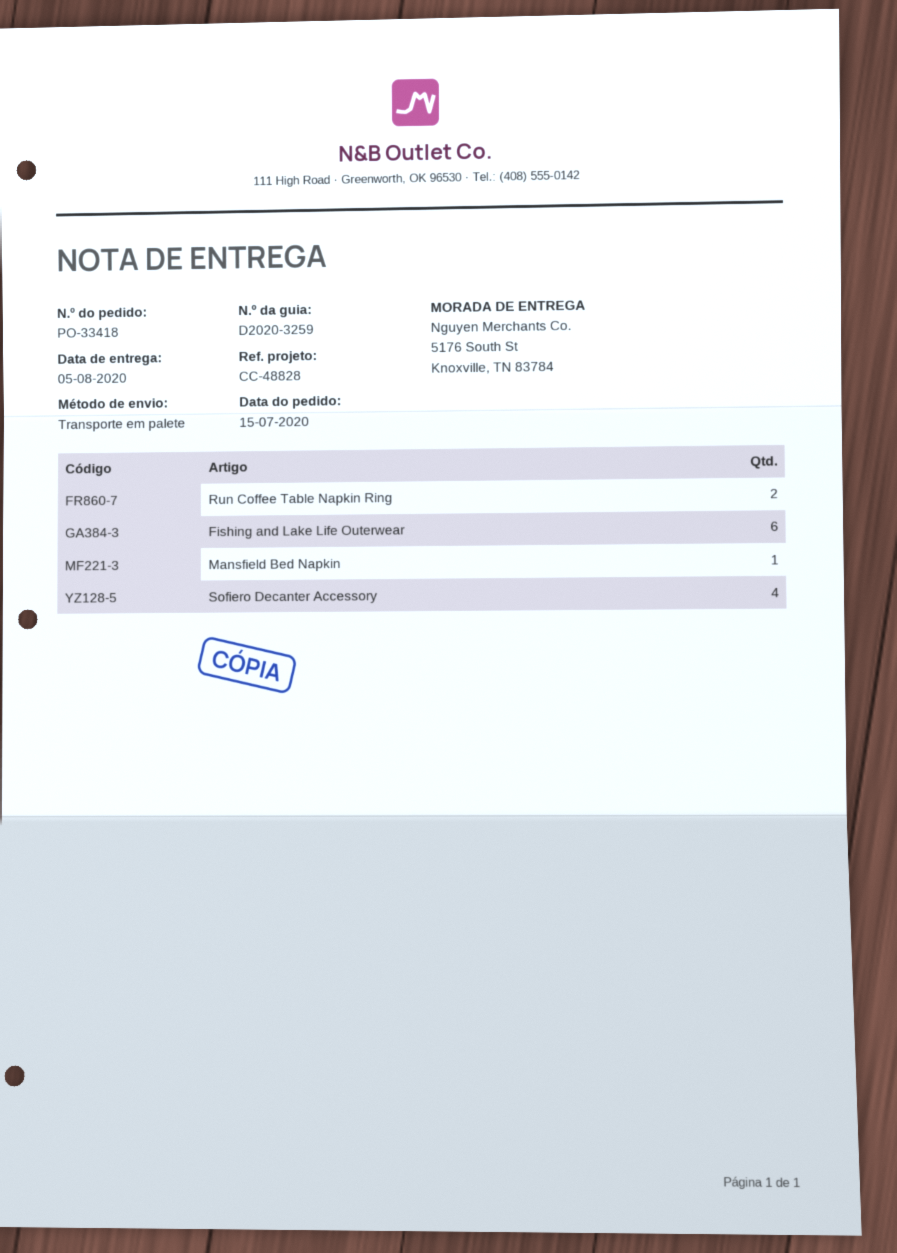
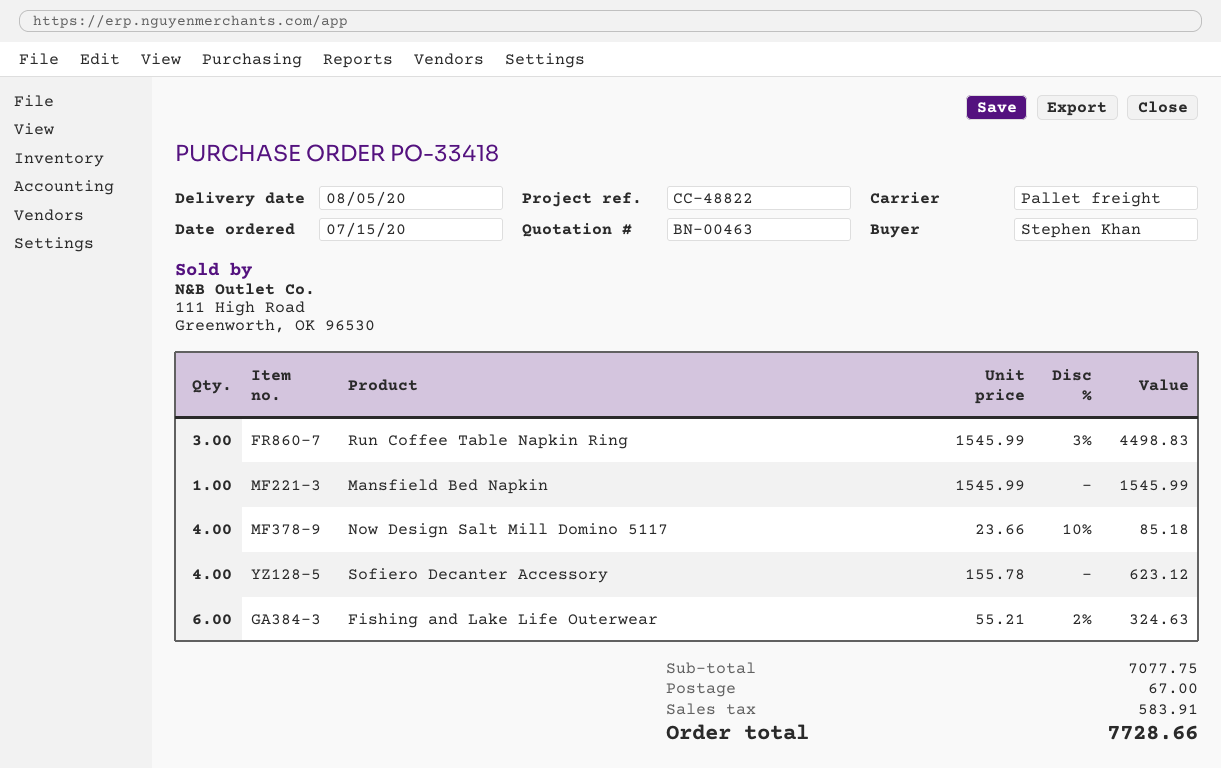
reference: CC-48828 -> CC-48822
Run Coffee Table Napkin Ring: 2 -> 3
Now Design Salt Mill Domino 5117: none -> 4

